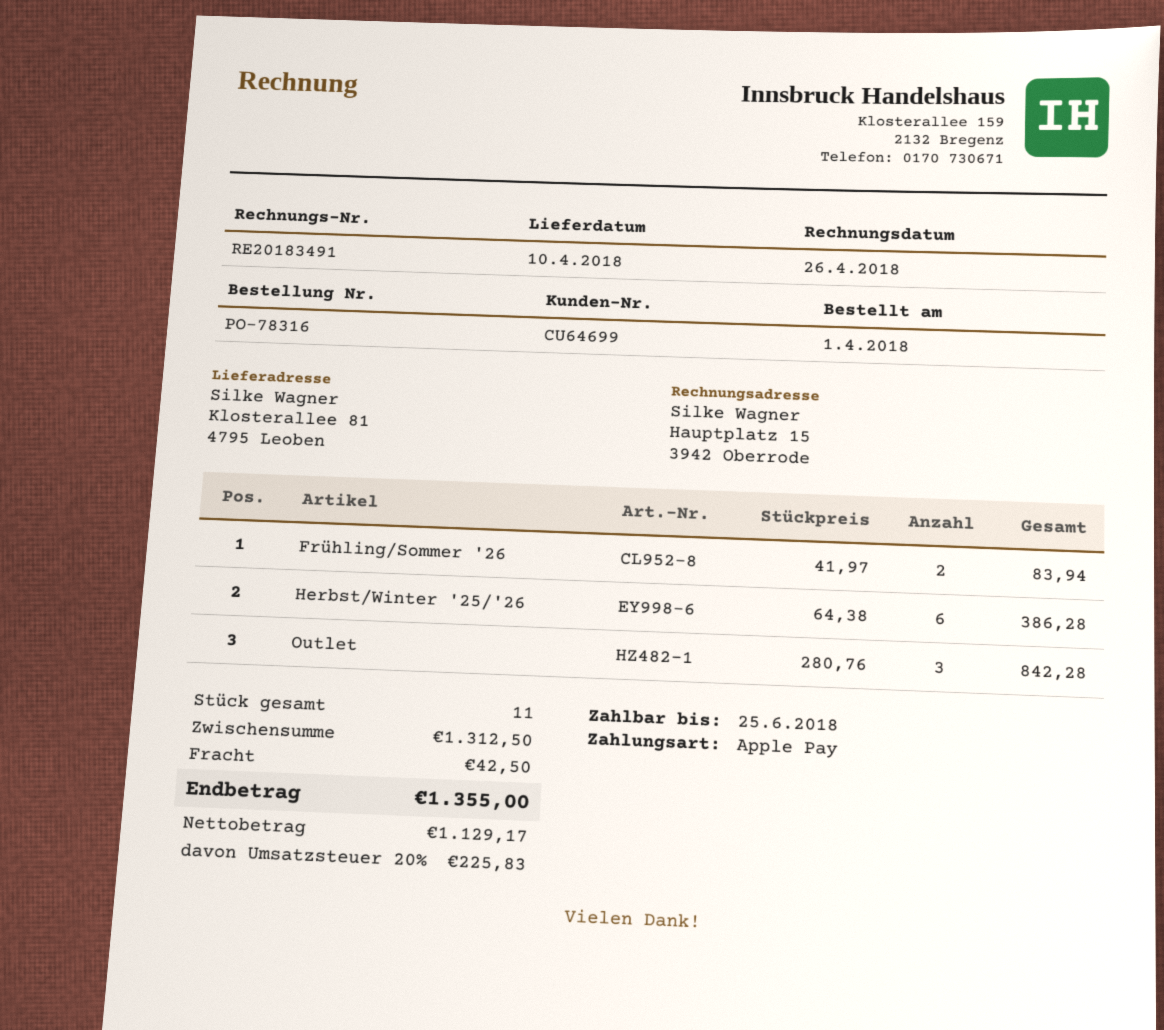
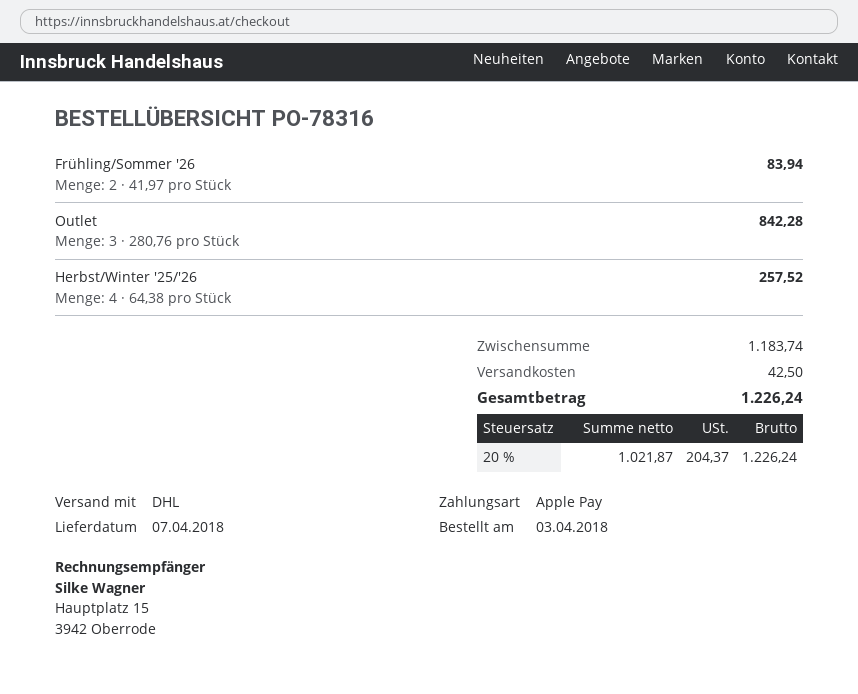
order date: 2018-04-01 -> 2018-04-03
delivery date: 2018-04-10 -> 2018-04-07
Herbst/Winter '25/'26: 6 x 64.38 = 386.28 -> 4 x 64.38 = 257.52
subtotal: 1312.50 -> 1183.74
net: 1129.17 -> 1021.87
tax: 20% = 225.83 -> 20% = 204.37
total: 1355.00 -> 1226.24

